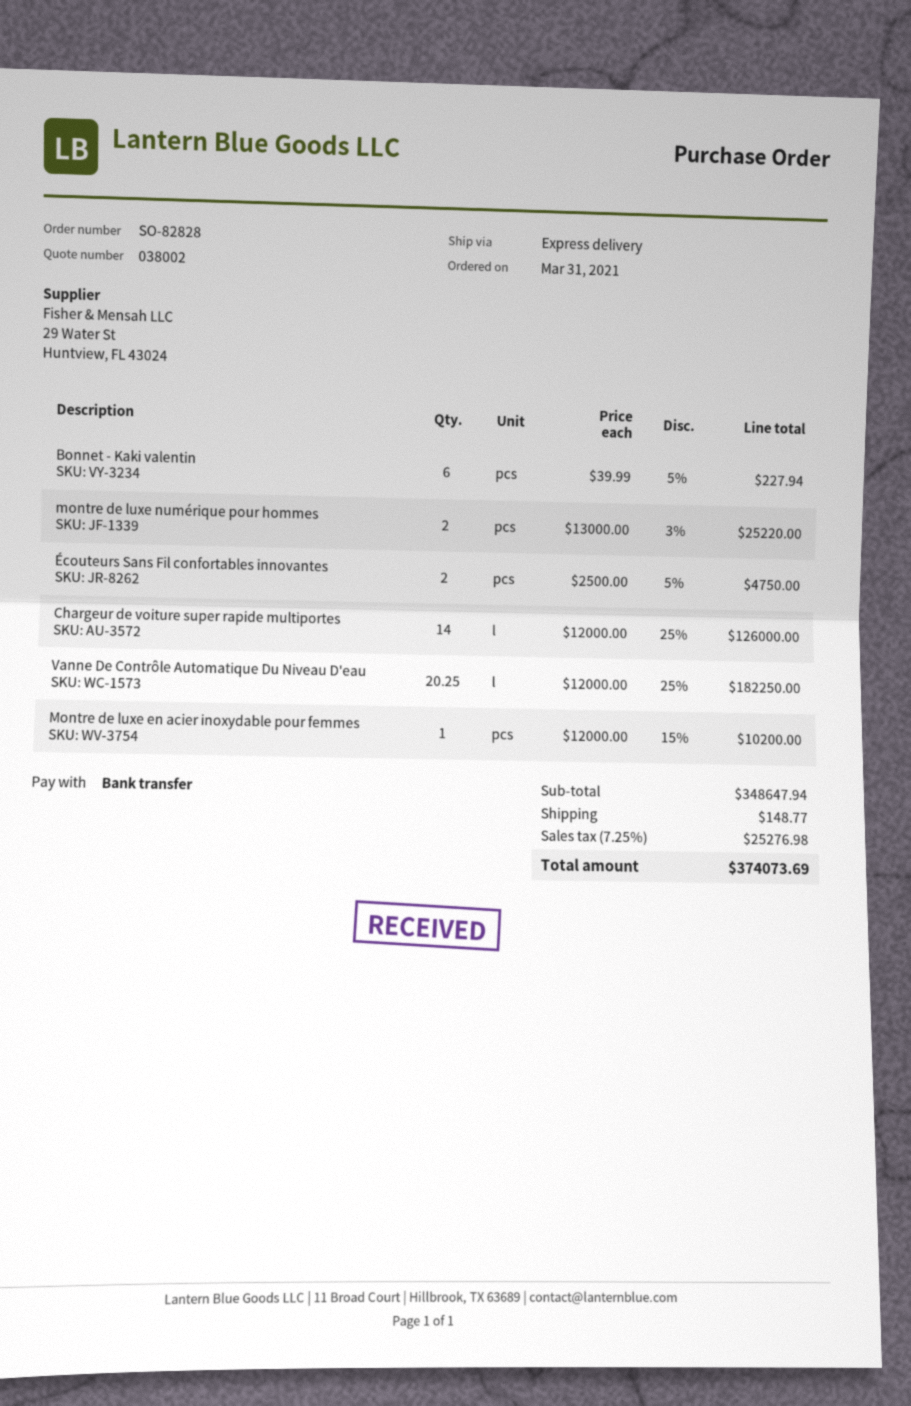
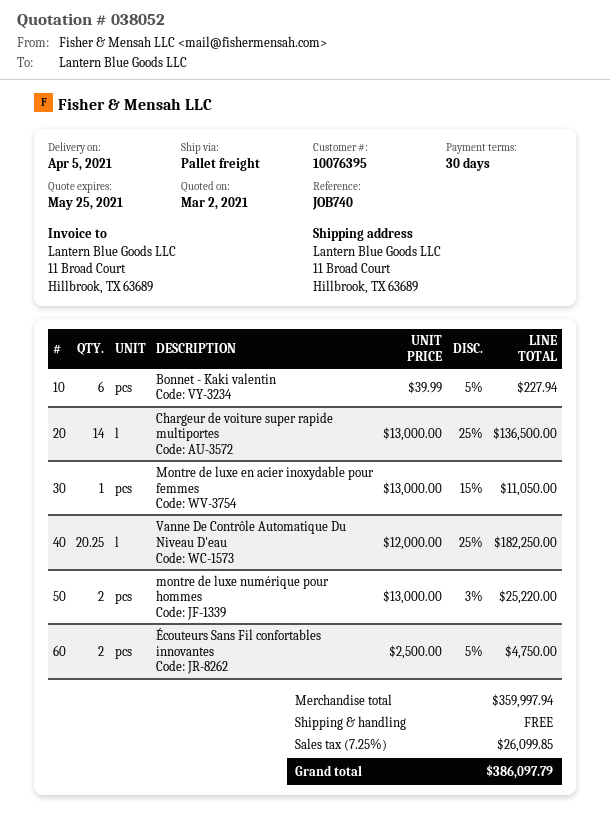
quote number: 038002 -> 038052
shipping method: express -> pallet freight
Chargeur de voiture super rapide multiportes: 14 x 12000.00 - 25% = 126000.00 -> 14 x 13000.00 - 25% = 136500.00
Montre de luxe en acier inoxydable pour femmes: 1 x 12000.00 - 15% = 10200.00 -> 1 x 13000.00 - 15% = 11050.00
subtotal: 348647.94 -> 359997.94
shipping: 148.77 -> 0.00
tax: 7.25% = 25276.98 -> 7.25% = 26099.85
total: 374073.69 -> 386097.79

